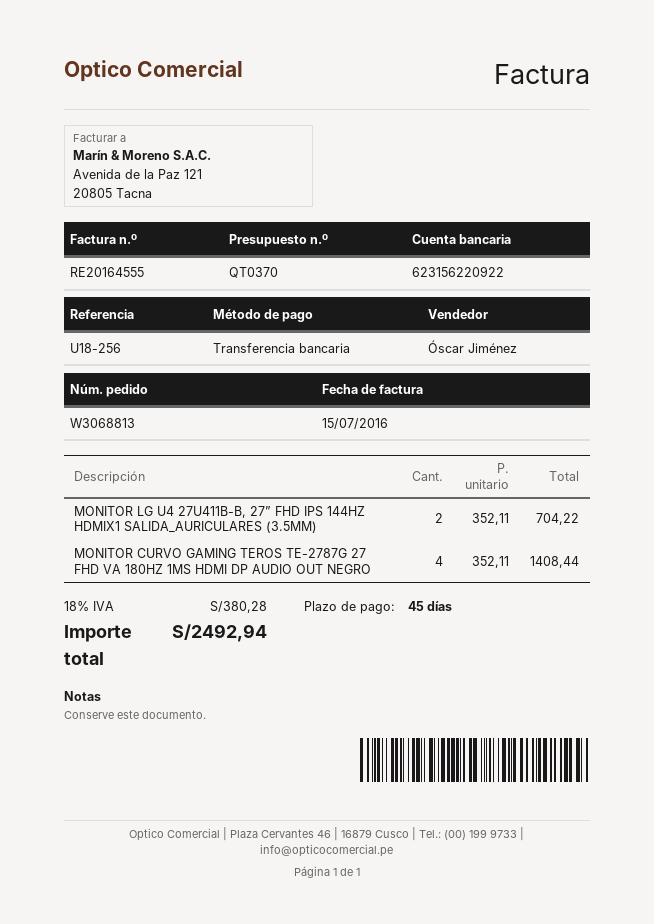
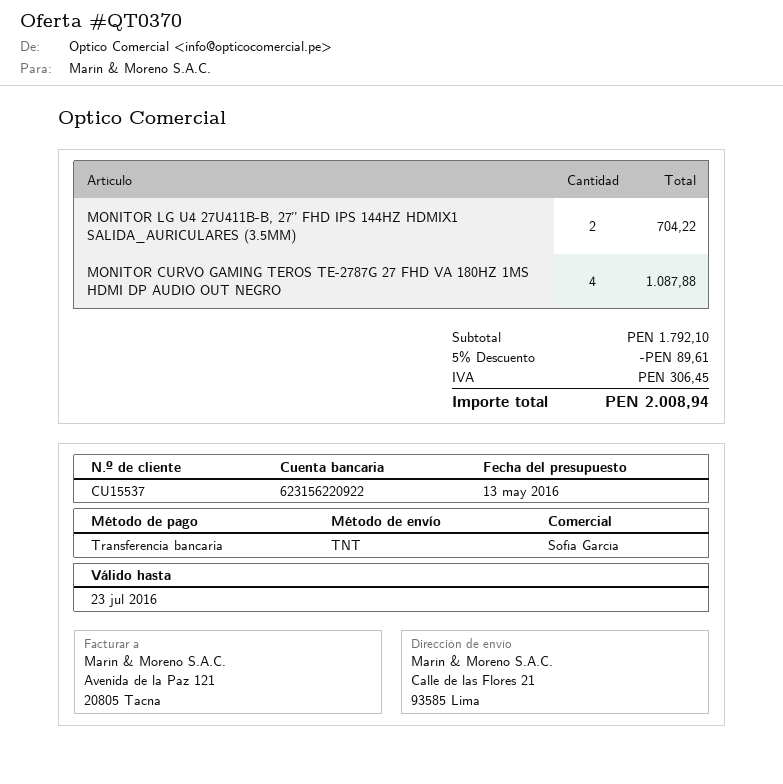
sales rep: Óscar Jiménez -> Sofía García
MONITOR CURVO GAMING TEROS TE-2787G 27 FHD VA 180HZ 1MS HDMI DP AUDIO OUT NEGRO: 4 for 1408.44 -> 4 for 1087.88
discount: none -> 5% = 89.61
tax: 380.28 -> 306.45
total: 2492.94 -> 2008.94

